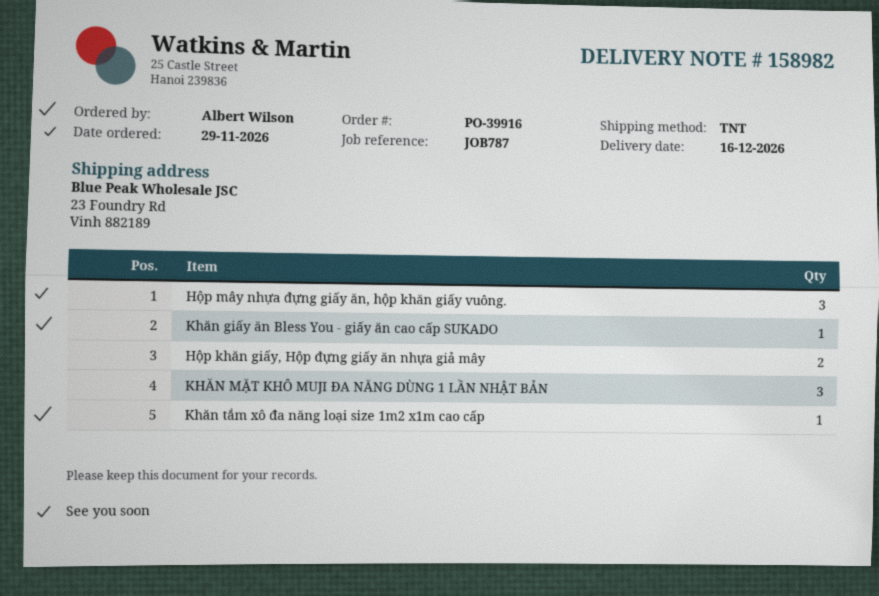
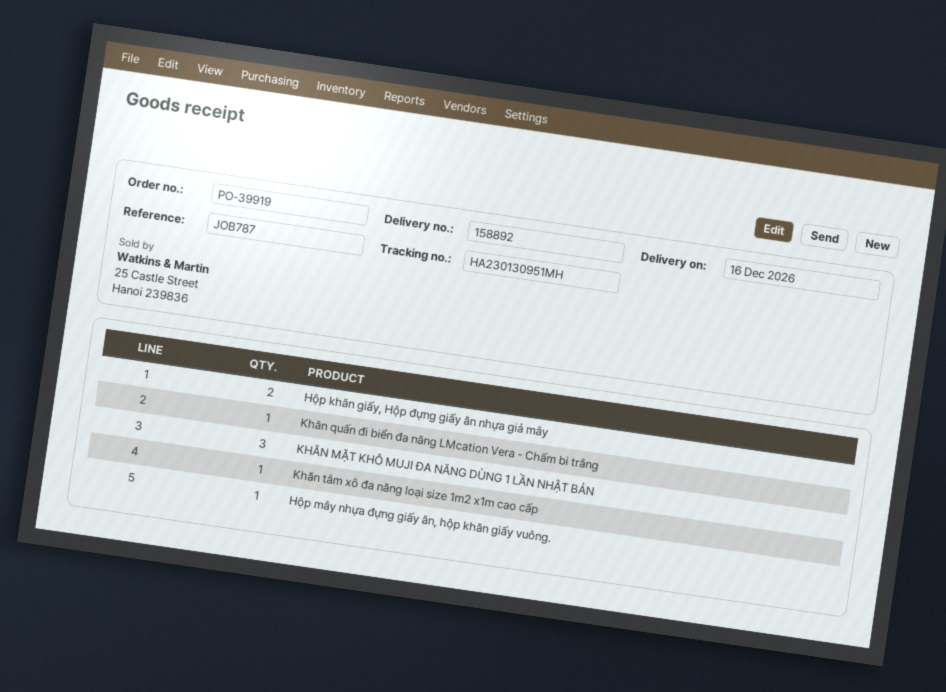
order number: PO-39916 -> PO-39919
delivery note number: 158982 -> 158892
Hộp mây nhựa đựng giấy ăn, hộp khăn giấy vuông.: 3 -> 1
Khăn giấy ăn Bless You - giấy ăn cao cấp SUKADO: 1 -> none
Khăn quấn đi biển đa năng LMcation Vera - Chấm bi trắng: none -> 1

